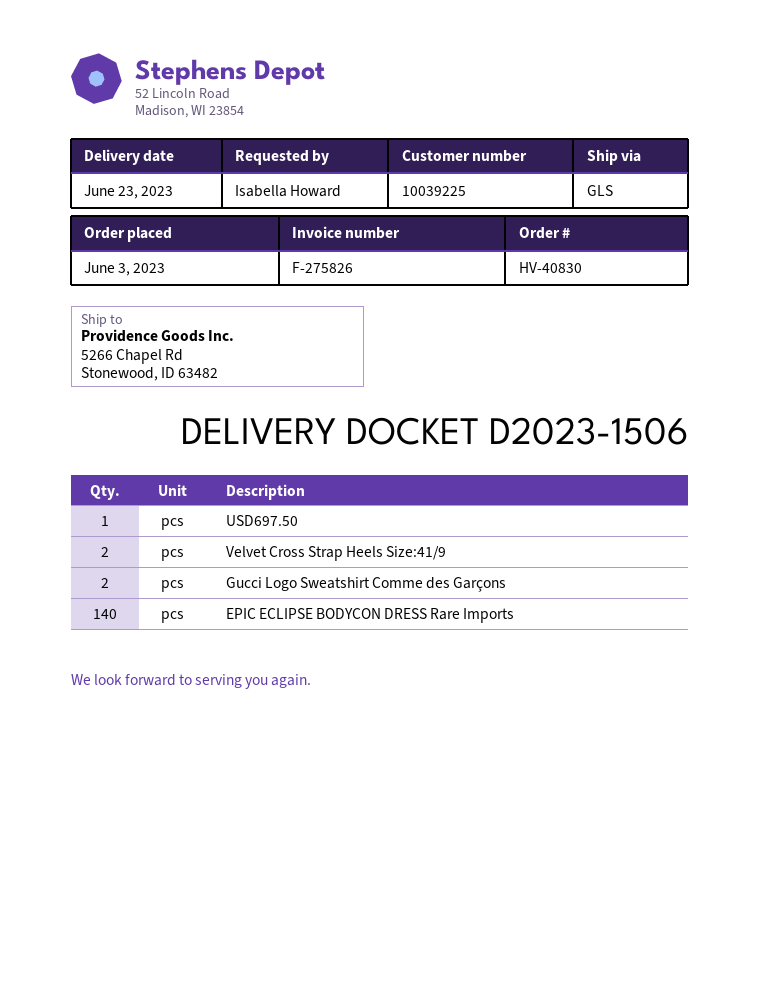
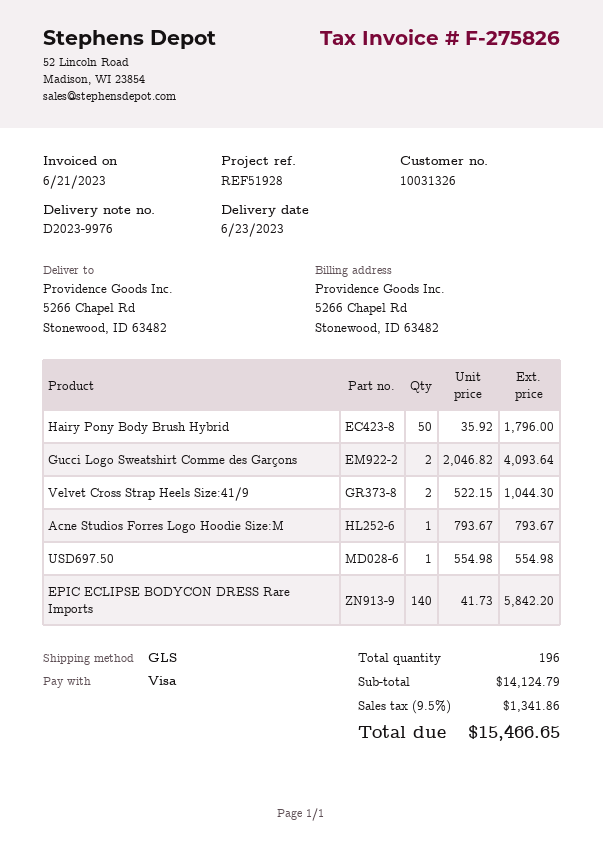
delivery note number: D2023-1506 -> D2023-9976
customer number: 10039225 -> 10031326
Hairy Pony Body Brush Hybrid: none -> 50
Acne Studios Forres Logo Hoodie Size:M: none -> 1

